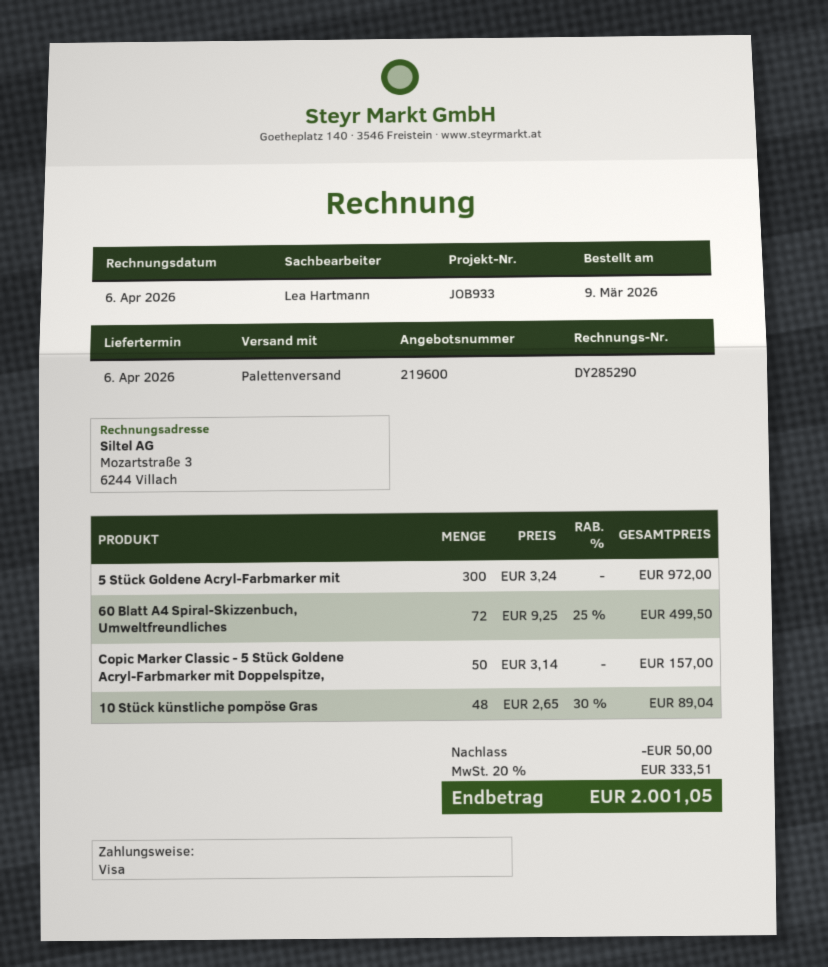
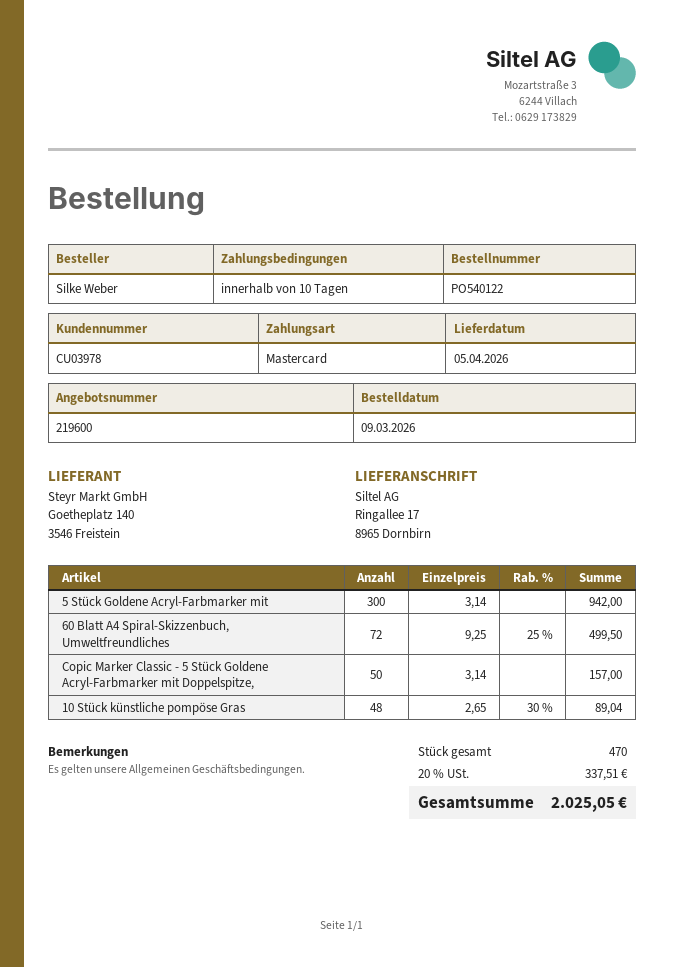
delivery date: 2026-04-06 -> 2026-04-05
payment method: Visa -> Mastercard
5 Stück Goldene Acryl-Farbmarker mit: 300 x 3.24 = 972.00 -> 300 x 3.14 = 942.00
discount: 50.00 -> none
tax: 20% = 333.51 -> 20% = 337.51
total: 2001.05 -> 2025.05

